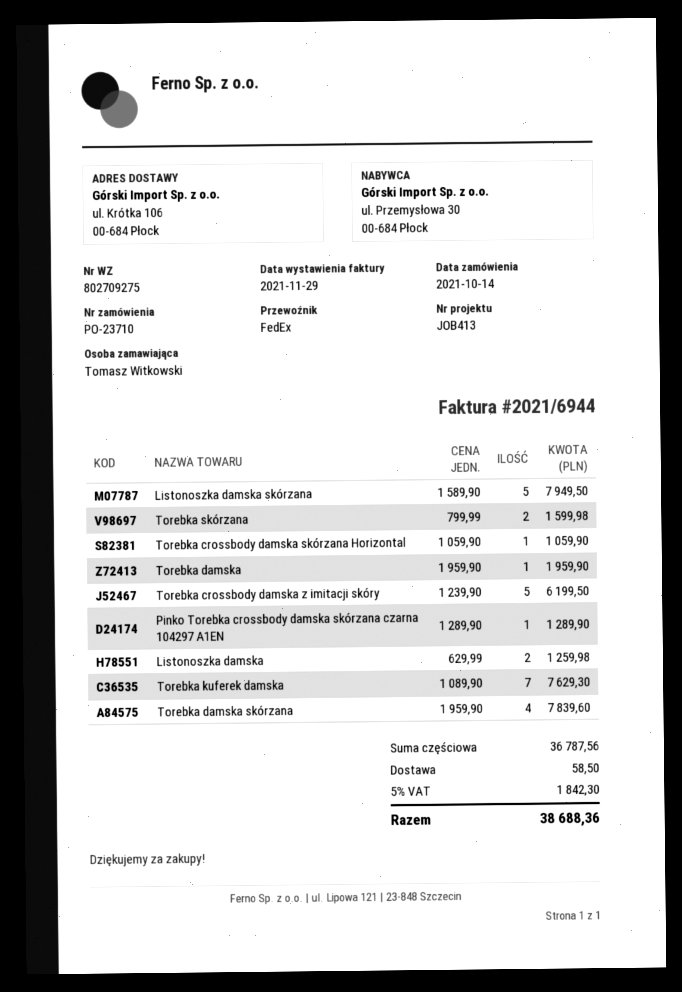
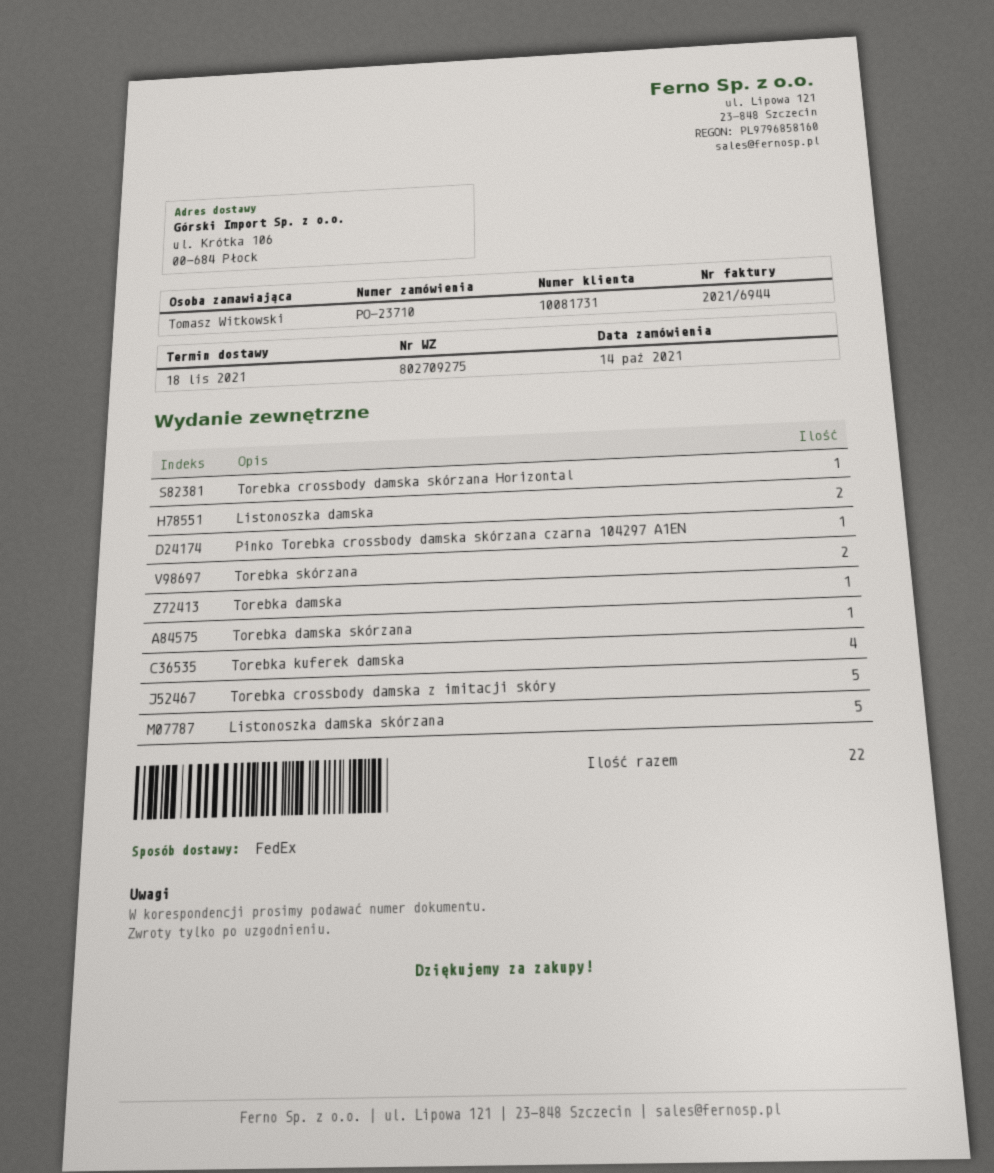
Torebka kuferek damska: 7 -> 4
Torebka damska skórzana: 4 -> 1

